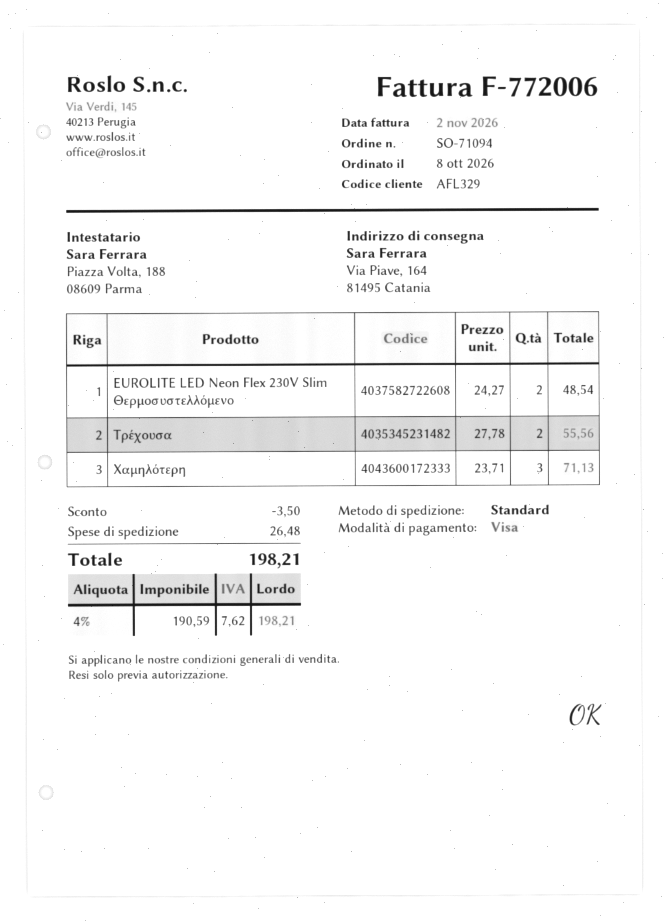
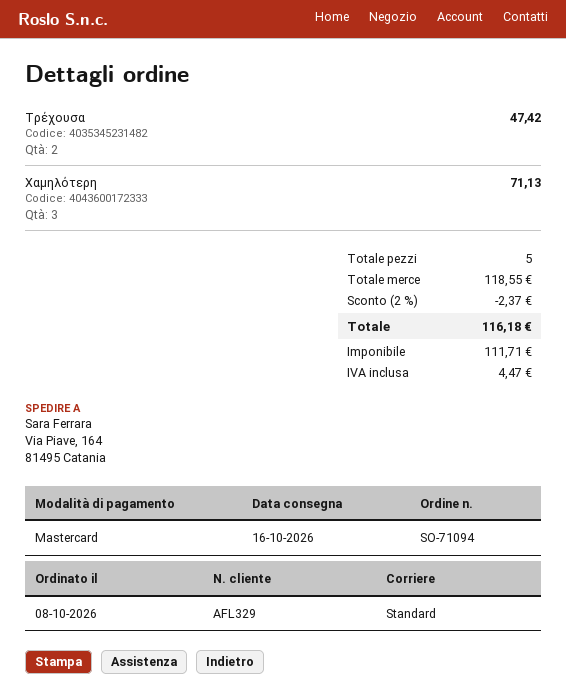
payment method: Visa -> Mastercard
EUROLITE LED Neon Flex 230V Slim Θερμοσυστελλόμενο: 2 for 48.54 -> none
Τρέχουσα: 2 for 55.56 -> 2 for 47.42
discount: 3.50 -> 2.37
shipping: 26.48 -> none
net: 190.59 -> 111.71
tax: 7.62 -> 4.47
total: 198.21 -> 116.18

